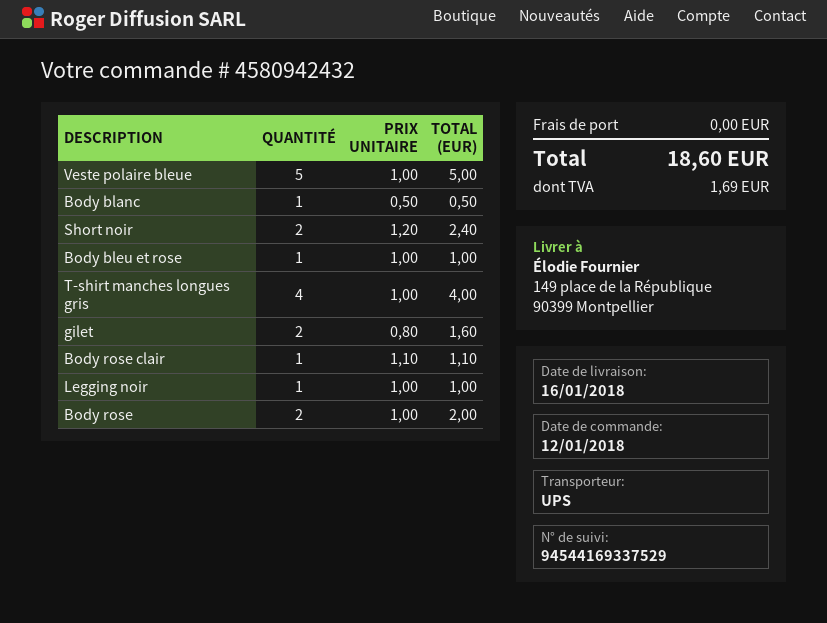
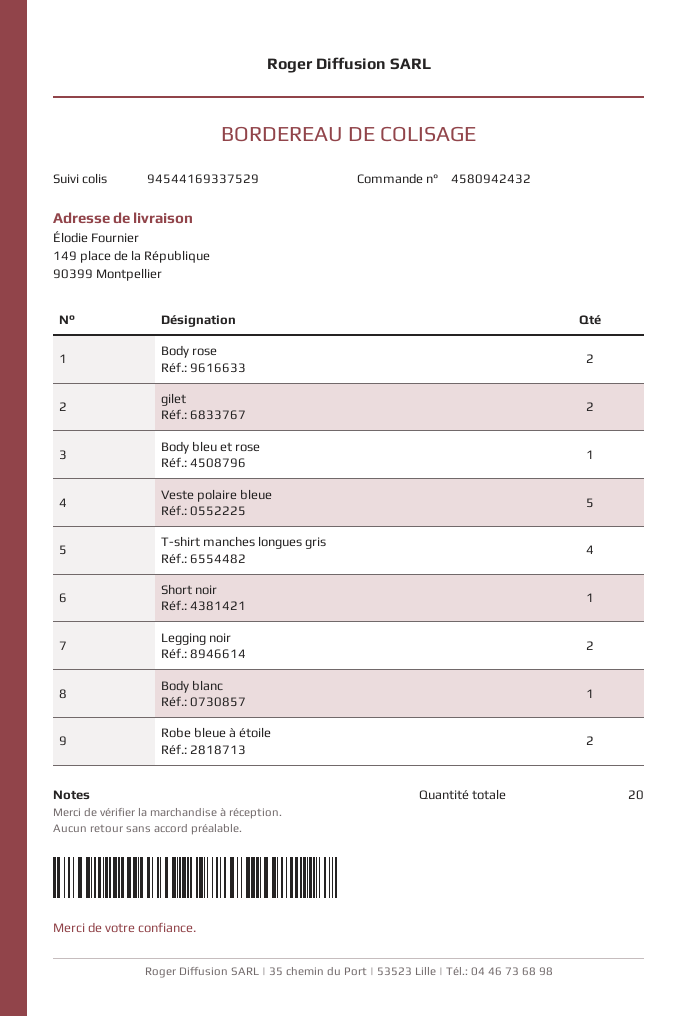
Short noir: 2 -> 1
Body rose clair: 1 -> none
Legging noir: 1 -> 2
Robe bleue à étoile: none -> 2

